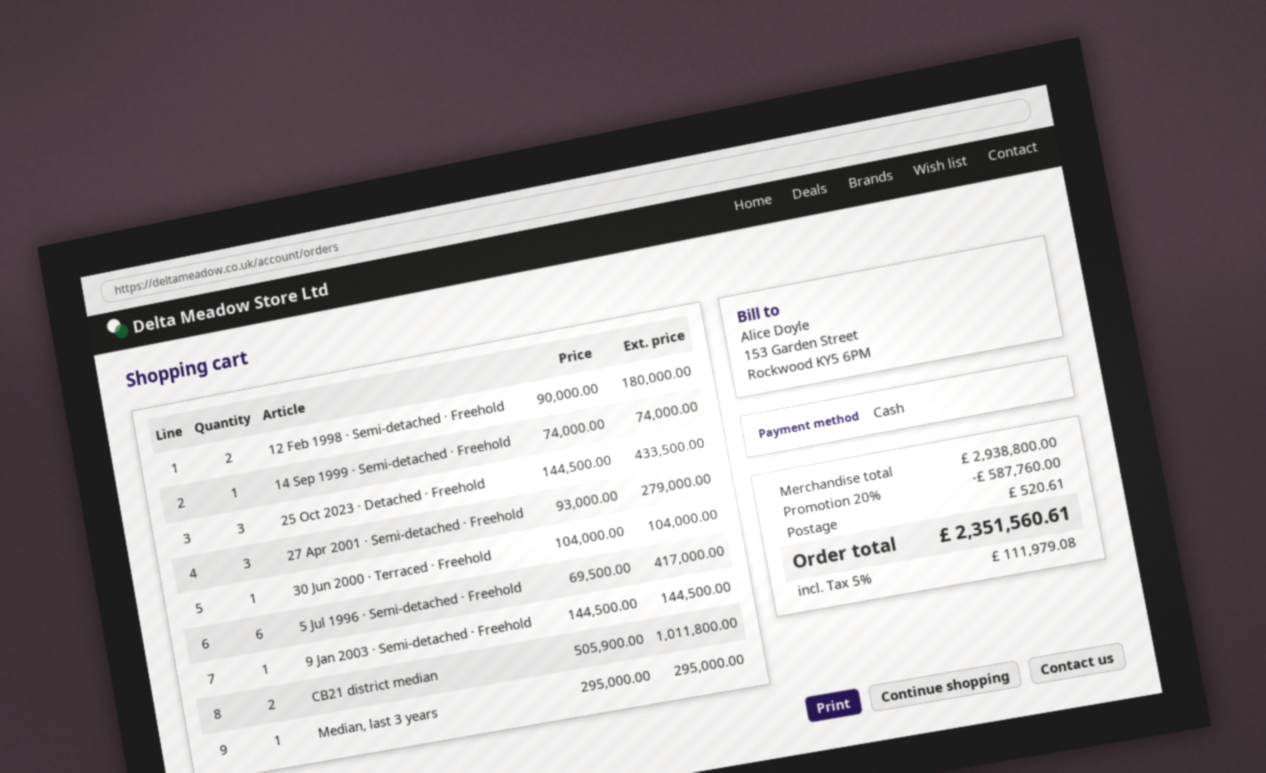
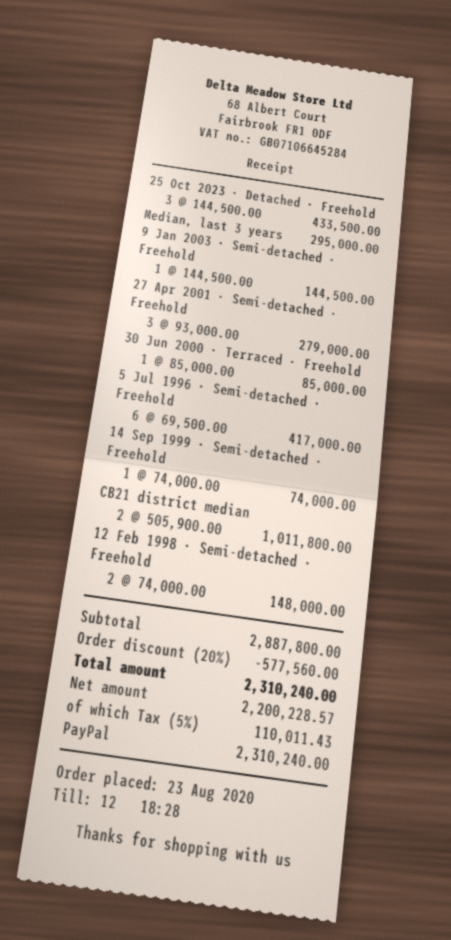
payment method: cash -> PayPal
12 Feb 1998 · Semi-detached · Freehold: 2 x 90000.00 = 180000.00 -> 2 x 74000.00 = 148000.00
30 Jun 2000 · Terraced · Freehold: 1 x 104000.00 = 104000.00 -> 1 x 85000.00 = 85000.00
subtotal: 2938800.00 -> 2887800.00
discount: 20% = 587760.00 -> 20% = 577560.00
shipping: 520.61 -> none
tax: 5% = 111979.08 -> 5% = 110011.43
total: 2351560.61 -> 2310240.00

